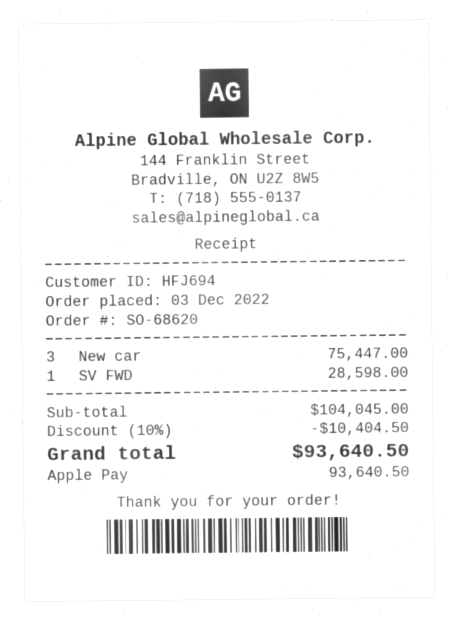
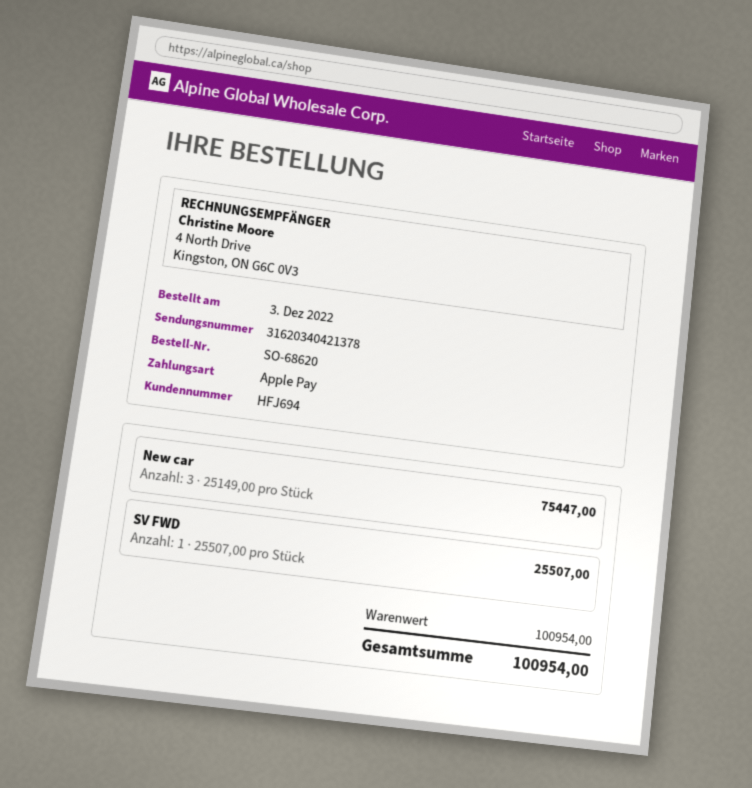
SV FWD: 1 for 28598.00 -> 1 for 25507.00
subtotal: 104045.00 -> 100954.00
discount: 10% = 10404.50 -> none
total: 93640.50 -> 100954.00

